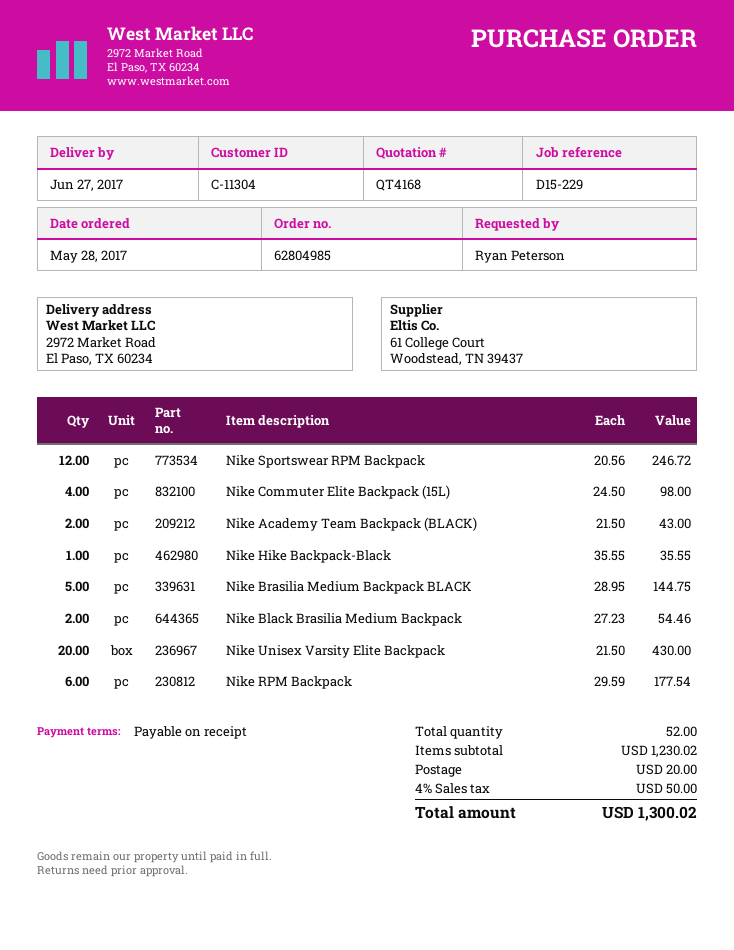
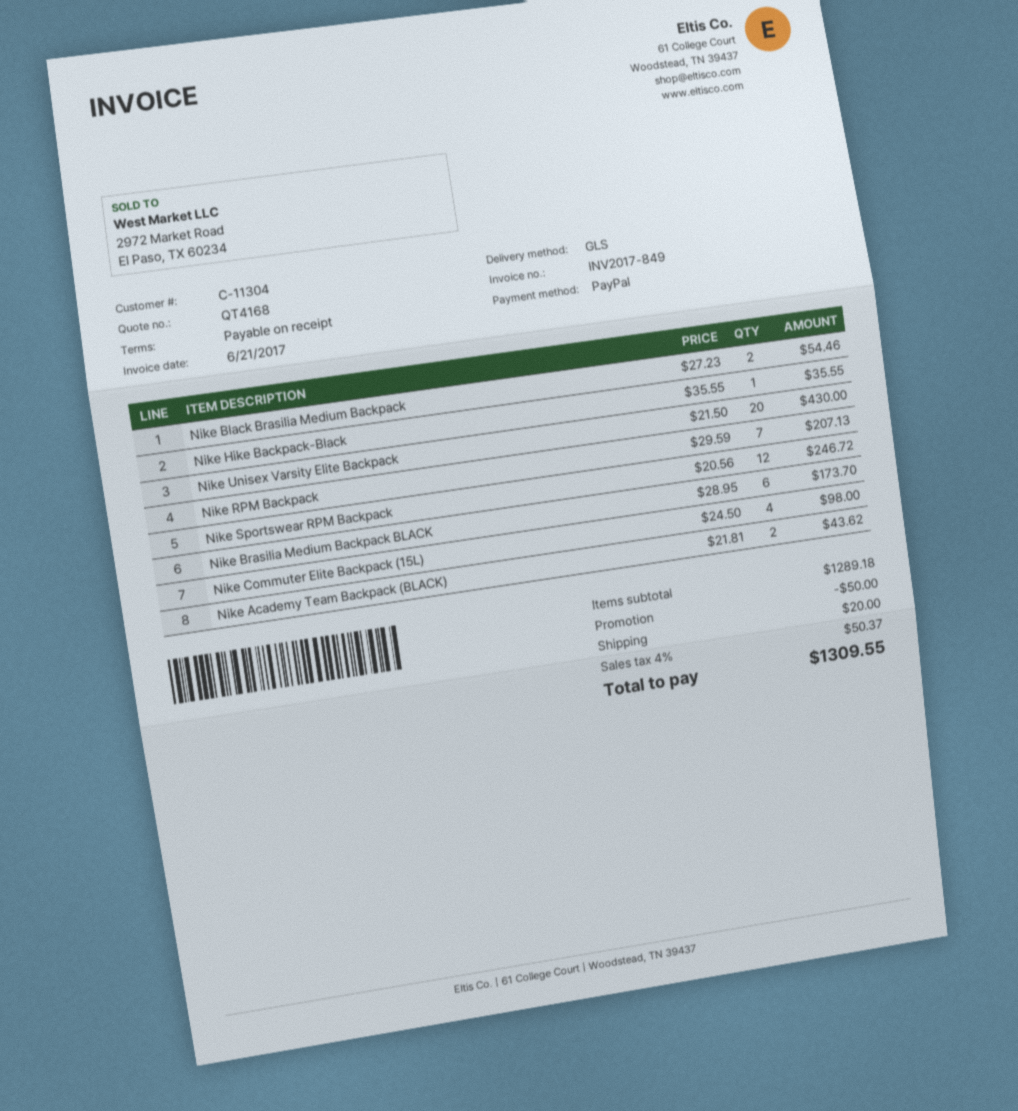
Nike Academy Team Backpack (BLACK): 2 x 21.50 = 43.00 -> 2 x 21.81 = 43.62
Nike Brasilia Medium Backpack BLACK: 5 x 28.95 = 144.75 -> 6 x 28.95 = 173.70
Nike RPM Backpack: 6 x 29.59 = 177.54 -> 7 x 29.59 = 207.13
subtotal: 1230.02 -> 1289.18
discount: none -> 50.00
tax: 4% = 50.00 -> 4% = 50.37
total: 1300.02 -> 1309.55

